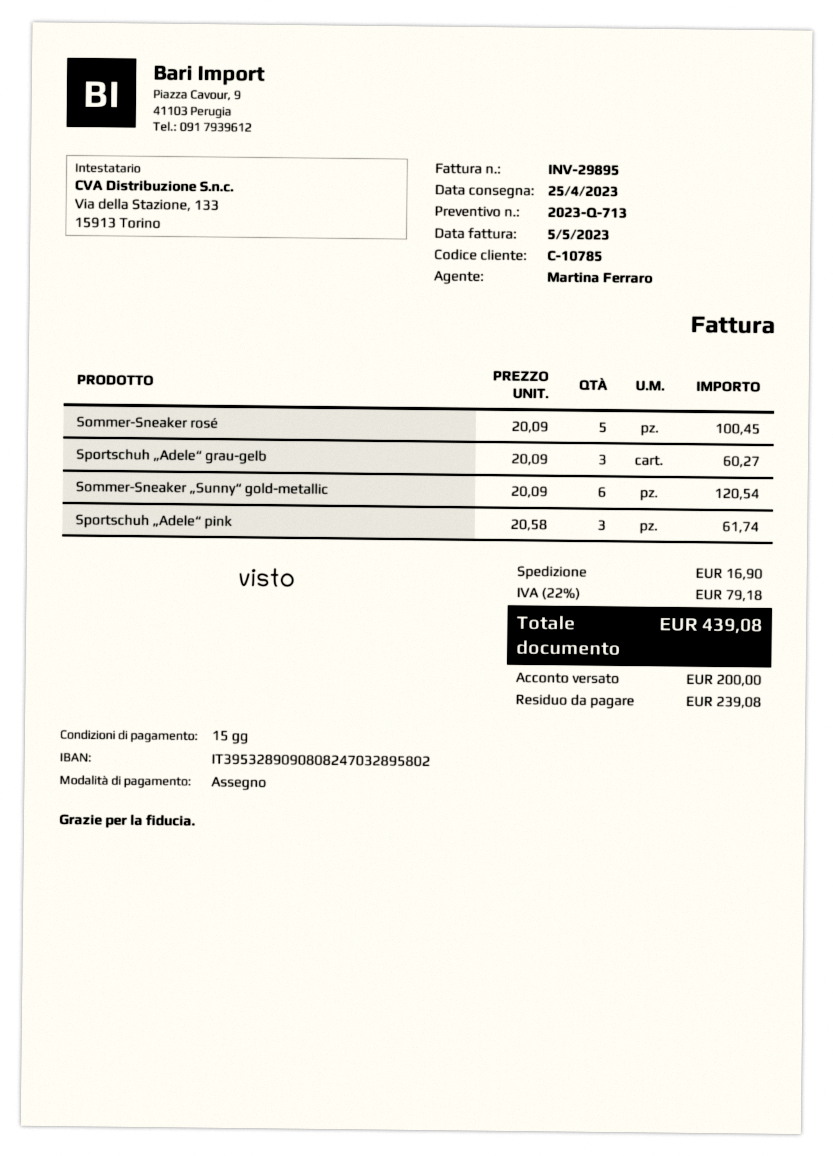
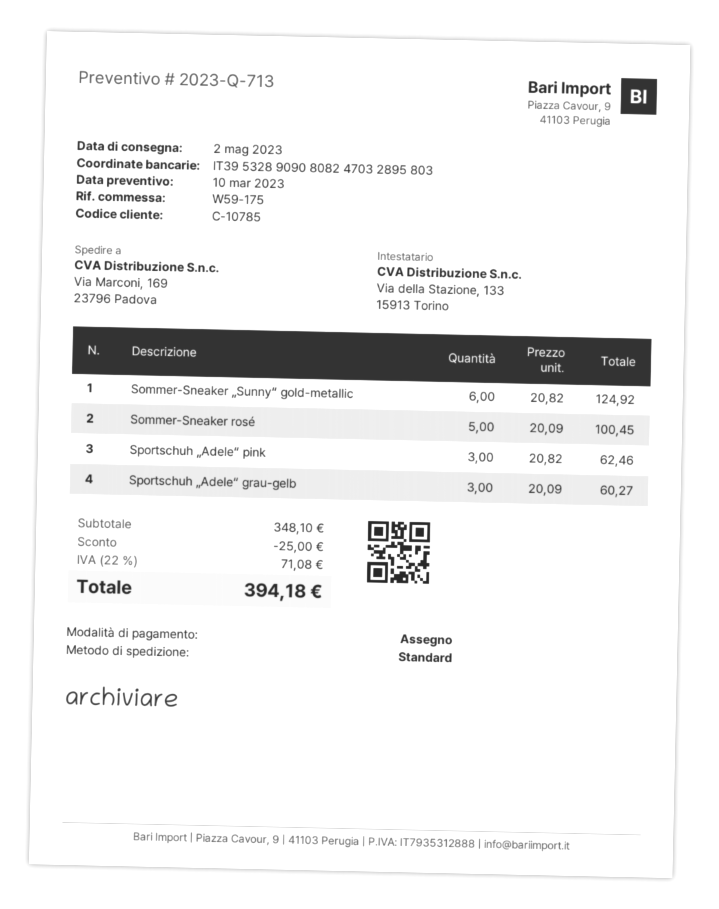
delivery date: 2023-04-25 -> 2023-05-02
bank account: IT3953289090808247032895802 -> IT3953289090808247032895803
Sommer-Sneaker „Sunny“ gold-metallic: 6 x 20.09 = 120.54 -> 6 x 20.82 = 124.92
Sportschuh „Adele“ pink: 3 x 20.58 = 61.74 -> 3 x 20.82 = 62.46
discount: none -> 25.00
shipping: 16.90 -> none
tax: 22% = 79.18 -> 22% = 71.08
total: 439.08 -> 394.18

